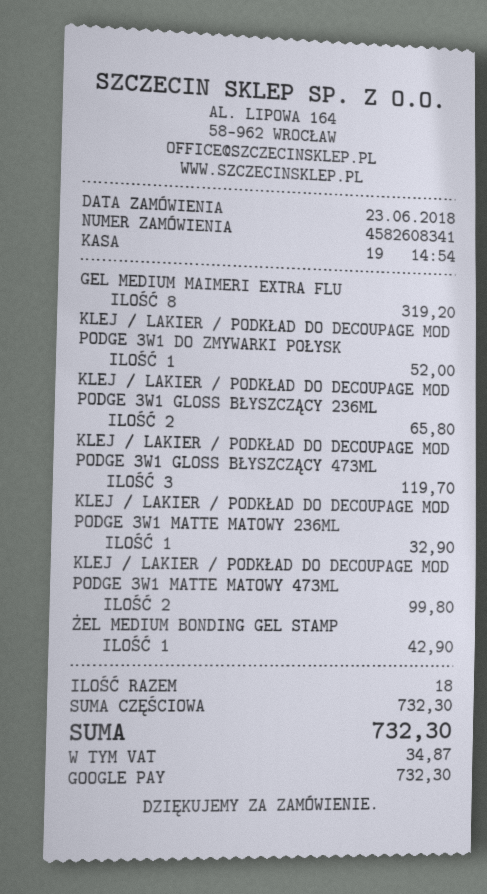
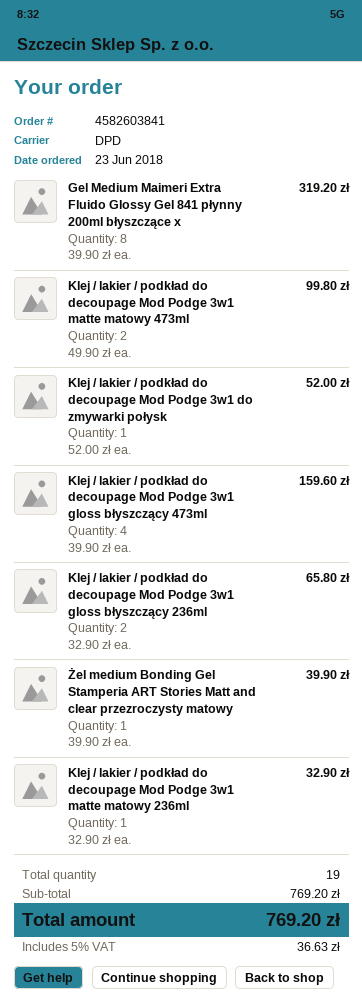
order number: 4582608341 -> 4582603841
KLEJ / LAKIER / PODKŁAD DO DECOUPAGE MOD PODGE 3W1 GLOSS BŁYSZCZĄCY 473ML: 3 for 119.70 -> 4 for 159.60
ŻEL MEDIUM BONDING GEL STAMP: 1 for 42.90 -> 1 for 39.90
total quantity: 18 -> 19
subtotal: 732.30 -> 769.20
tax: 34.87 -> 36.63
total: 732.30 -> 769.20

